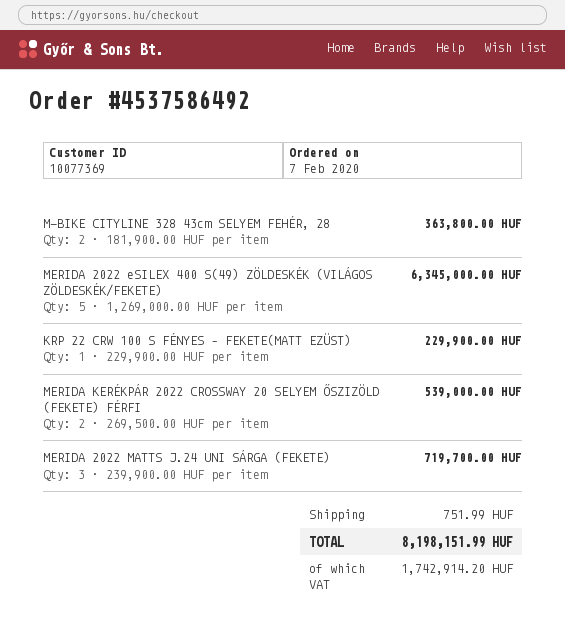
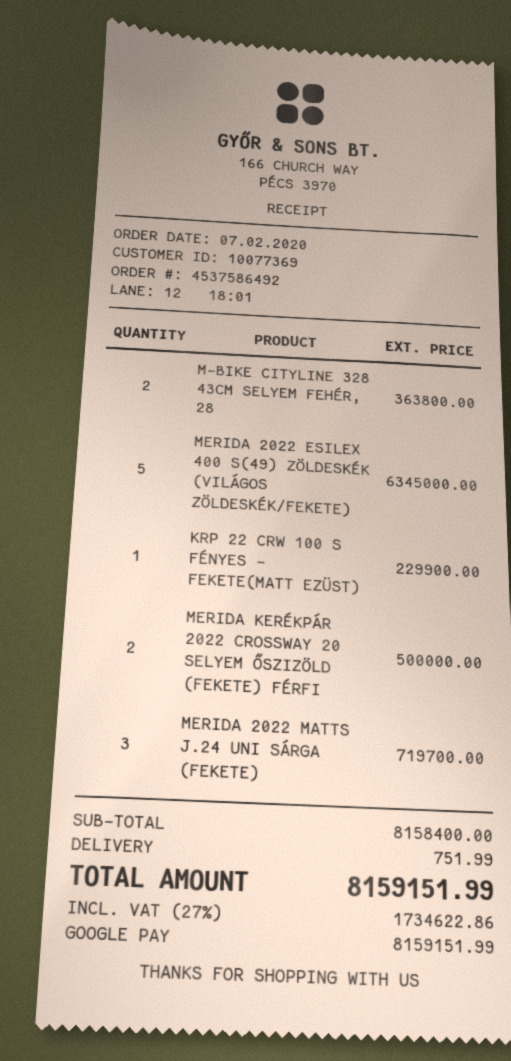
MERIDA KERÉKPÁR 2022 CROSSWAY 20 SELYEM ŐSZIZÖLD (FEKETE) FÉRFI: 2 for 539000.00 -> 2 for 500000.00
tax: 1742914.20 -> 1734622.86
total: 8198151.99 -> 8159151.99

